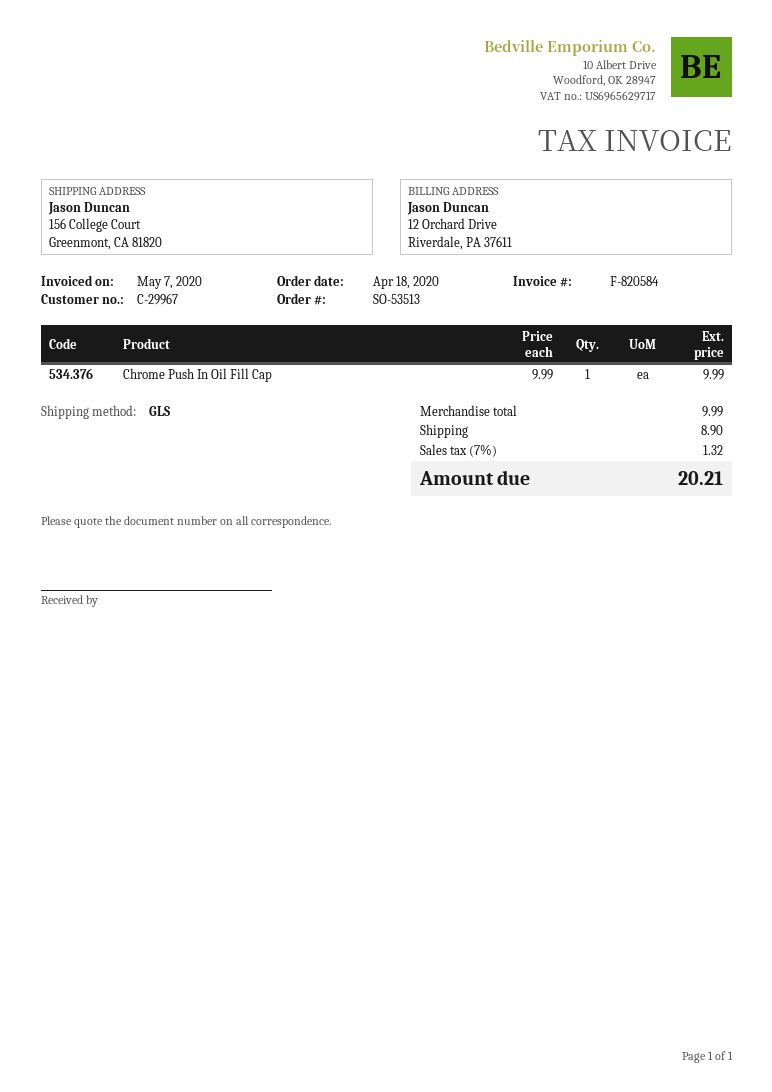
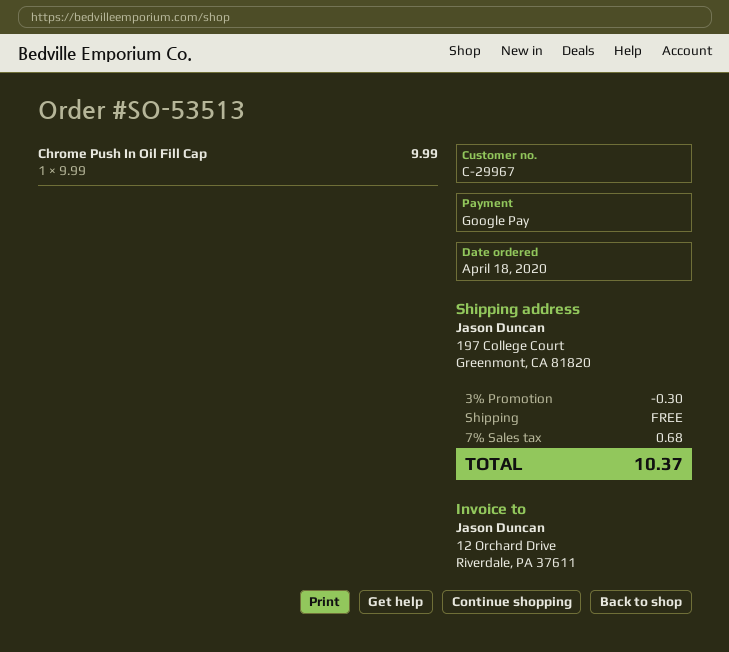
ship to: 156 College Court, Greenmont, CA 81820 -> 197 College Court, Greenmont, CA 81820
discount: none -> 3% = 0.30
shipping: 8.90 -> 0.00
tax: 7% = 1.32 -> 7% = 0.68
total: 20.21 -> 10.37

